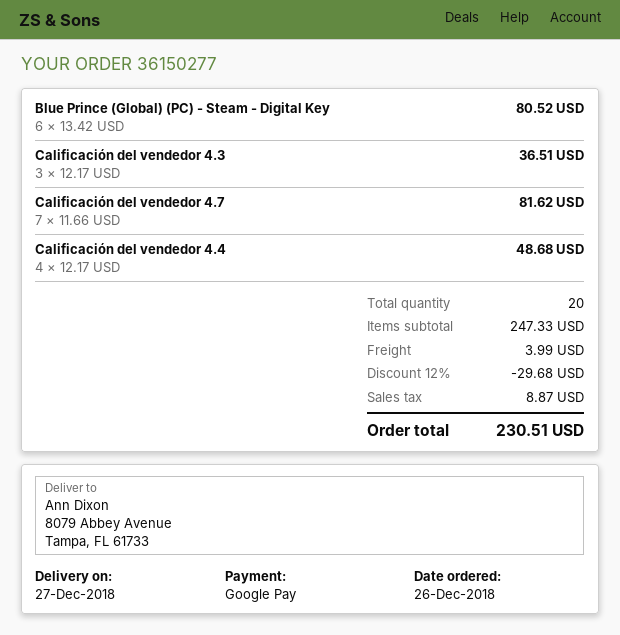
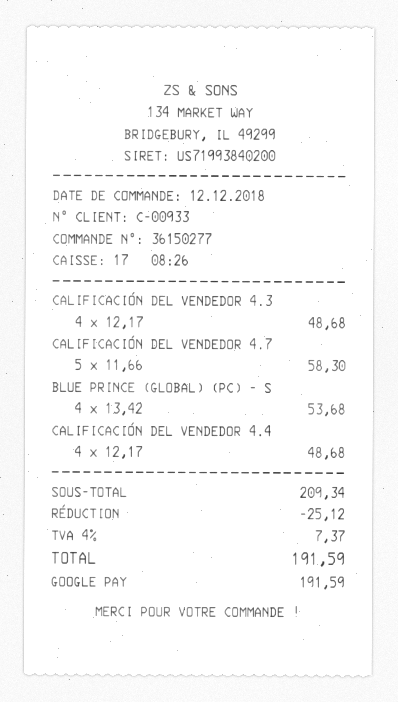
order date: 2018-12-26 -> 2018-12-12
Blue Prince (Global) (PC) - Steam - Digital Key: 6 x 13.42 = 80.52 -> 4 x 13.42 = 53.68
Calificación del vendedor 4.3: 3 x 12.17 = 36.51 -> 4 x 12.17 = 48.68
Calificación del vendedor 4.7: 7 x 11.66 = 81.62 -> 5 x 11.66 = 58.30
subtotal: 247.33 -> 209.34
discount: 29.68 -> 25.12
shipping: 3.99 -> none
tax: 8.87 -> 7.37
total: 230.51 -> 191.59

